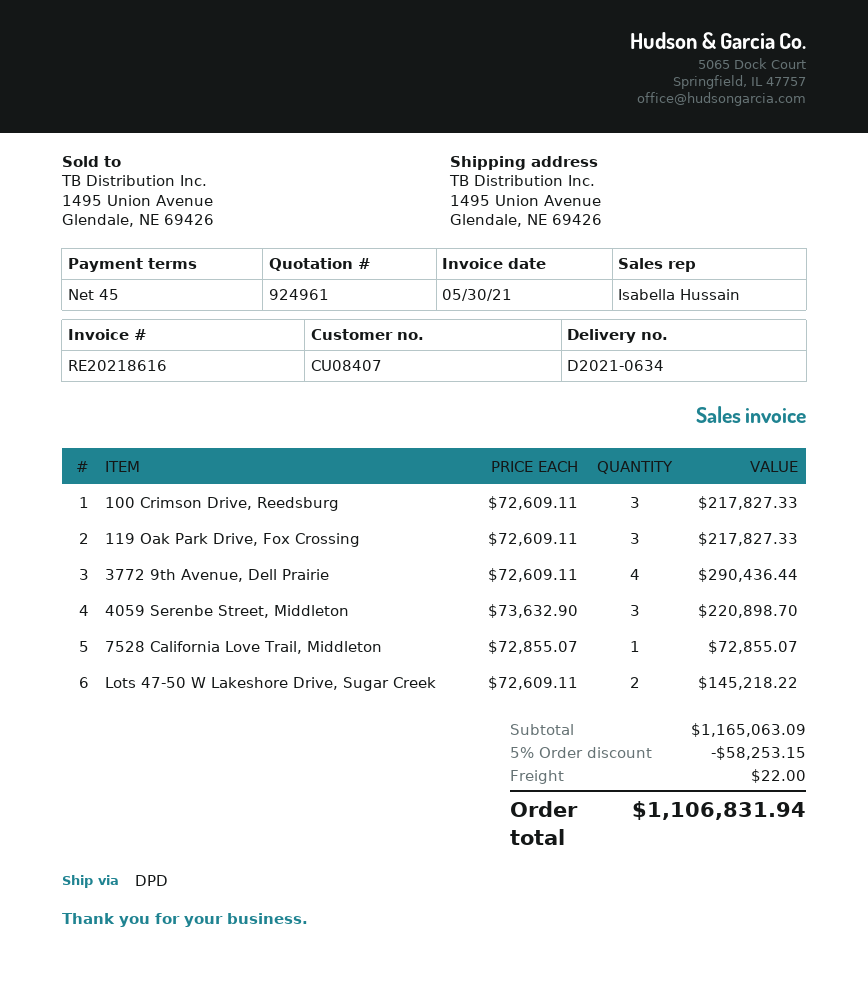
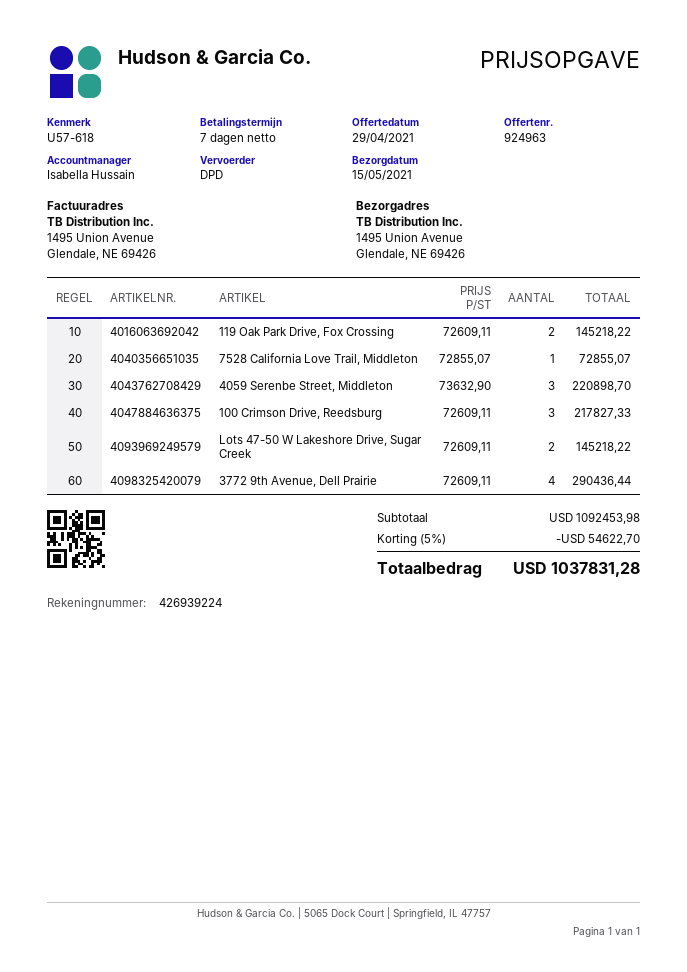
quote number: 924961 -> 924963
payment terms: 45 days -> 7 days
119 Oak Park Drive, Fox Crossing: 3 x 72609.11 = 217827.33 -> 2 x 72609.11 = 145218.22
subtotal: 1165063.09 -> 1092453.98
discount: 5% = 58253.15 -> 5% = 54622.70
shipping: 22.00 -> none
total: 1106831.94 -> 1037831.28

